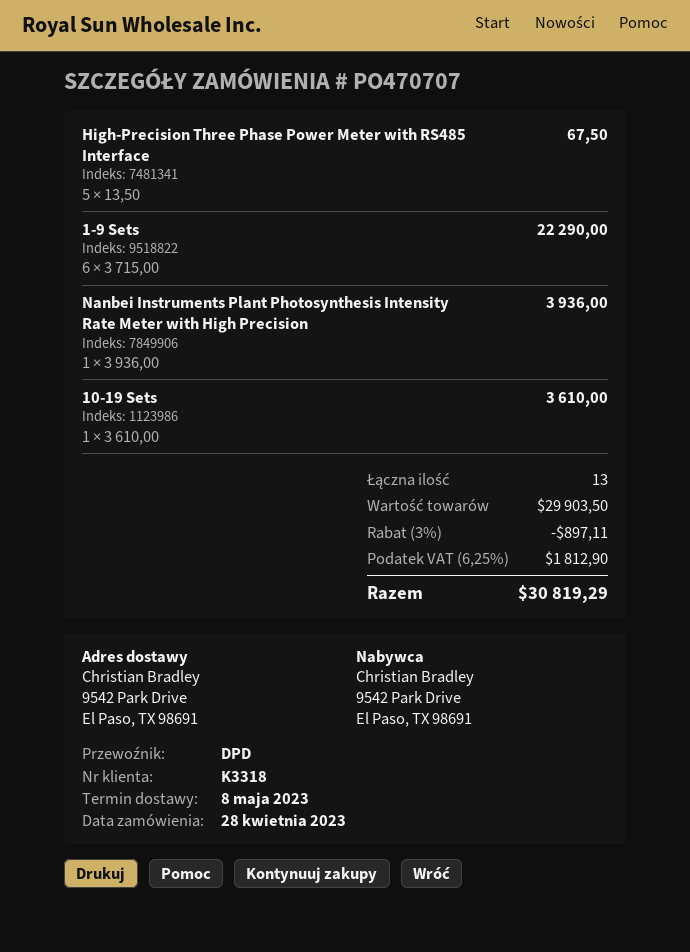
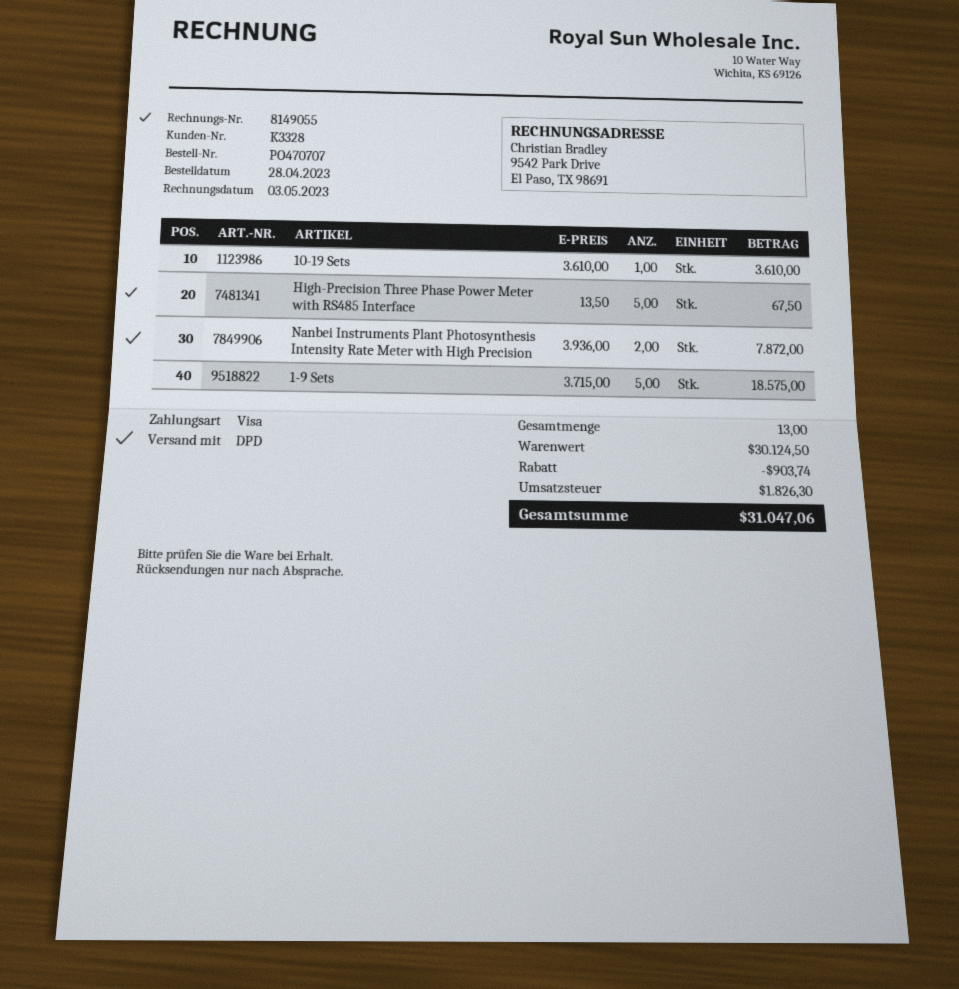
customer number: K3318 -> K3328
1-9 Sets: 6 x 3715.00 = 22290.00 -> 5 x 3715.00 = 18575.00
Nanbei Instruments Plant Photosynthesis Intensity Rate Meter with High Precision: 1 x 3936.00 = 3936.00 -> 2 x 3936.00 = 7872.00
subtotal: 29903.50 -> 30124.50
discount: 897.11 -> 903.74
tax: 1812.90 -> 1826.30
total: 30819.29 -> 31047.06

